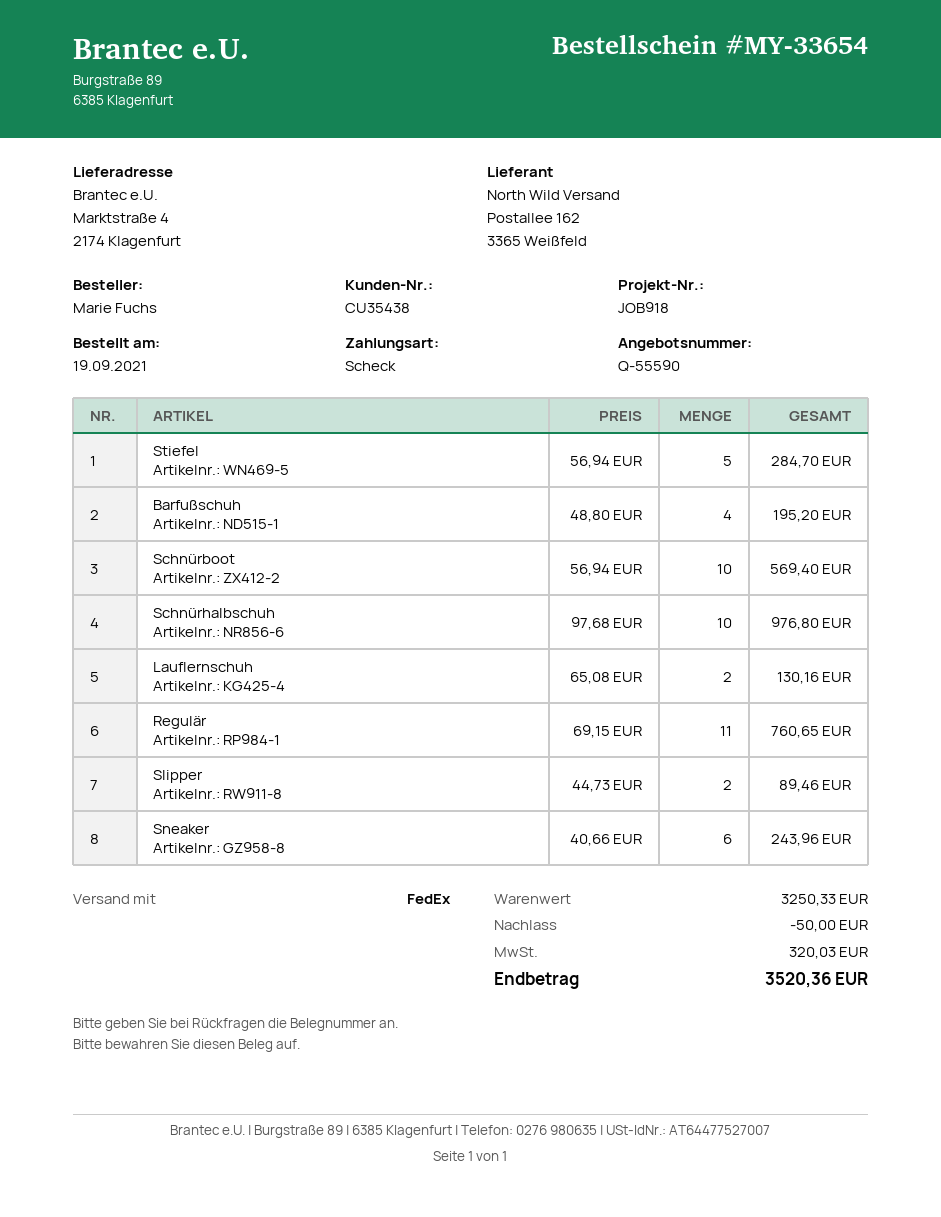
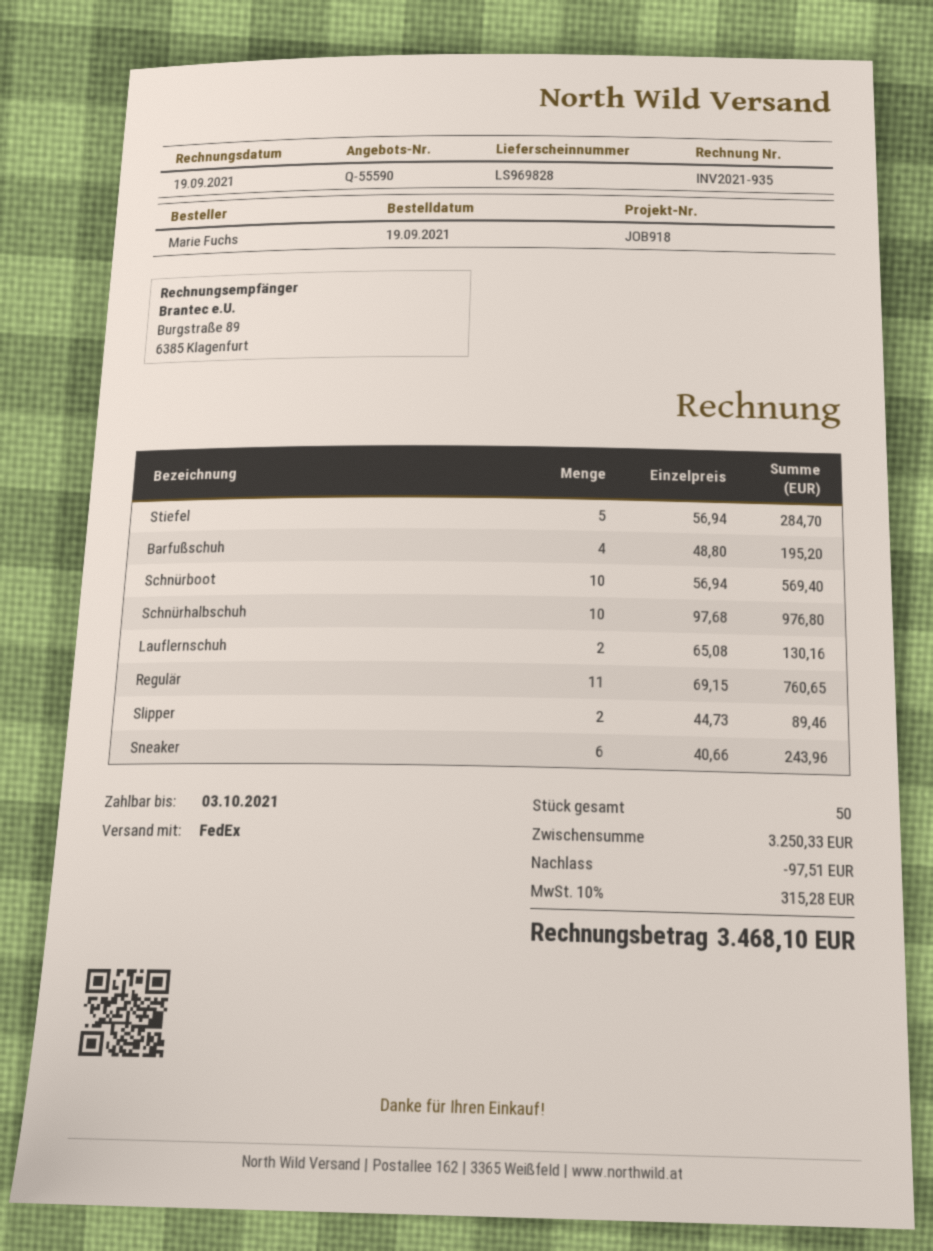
discount: 50.00 -> 97.51
tax: 320.03 -> 315.28
total: 3520.36 -> 3468.10

